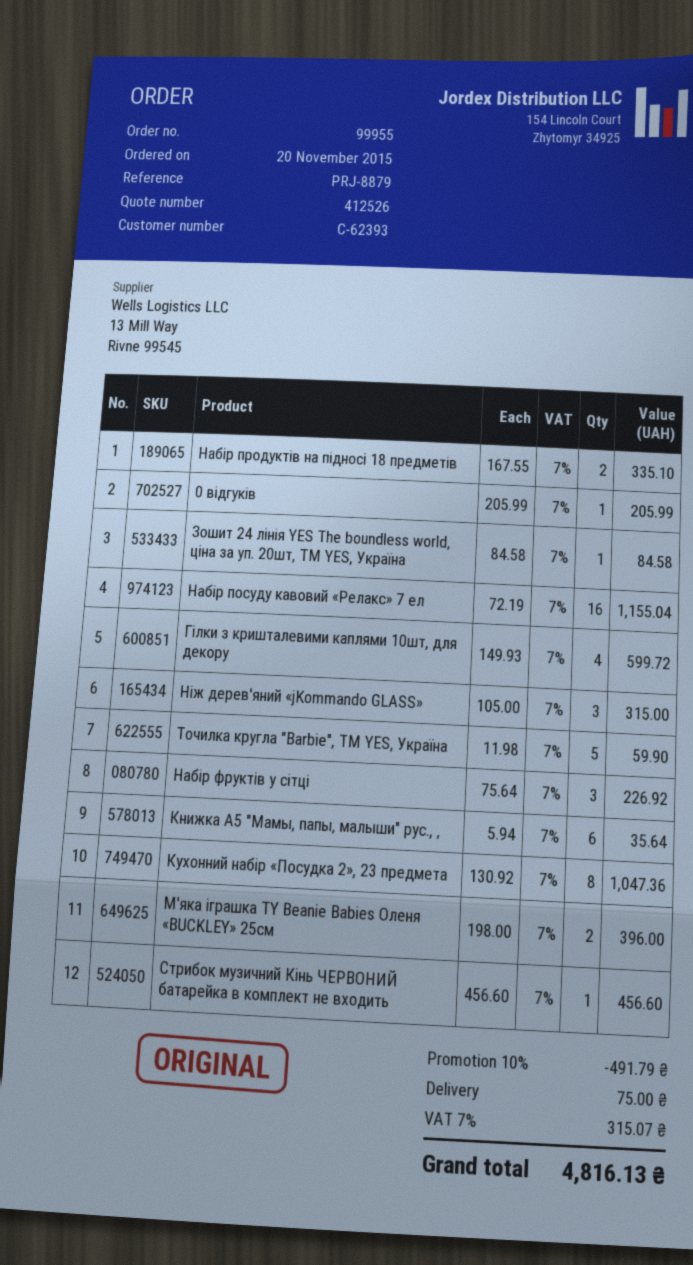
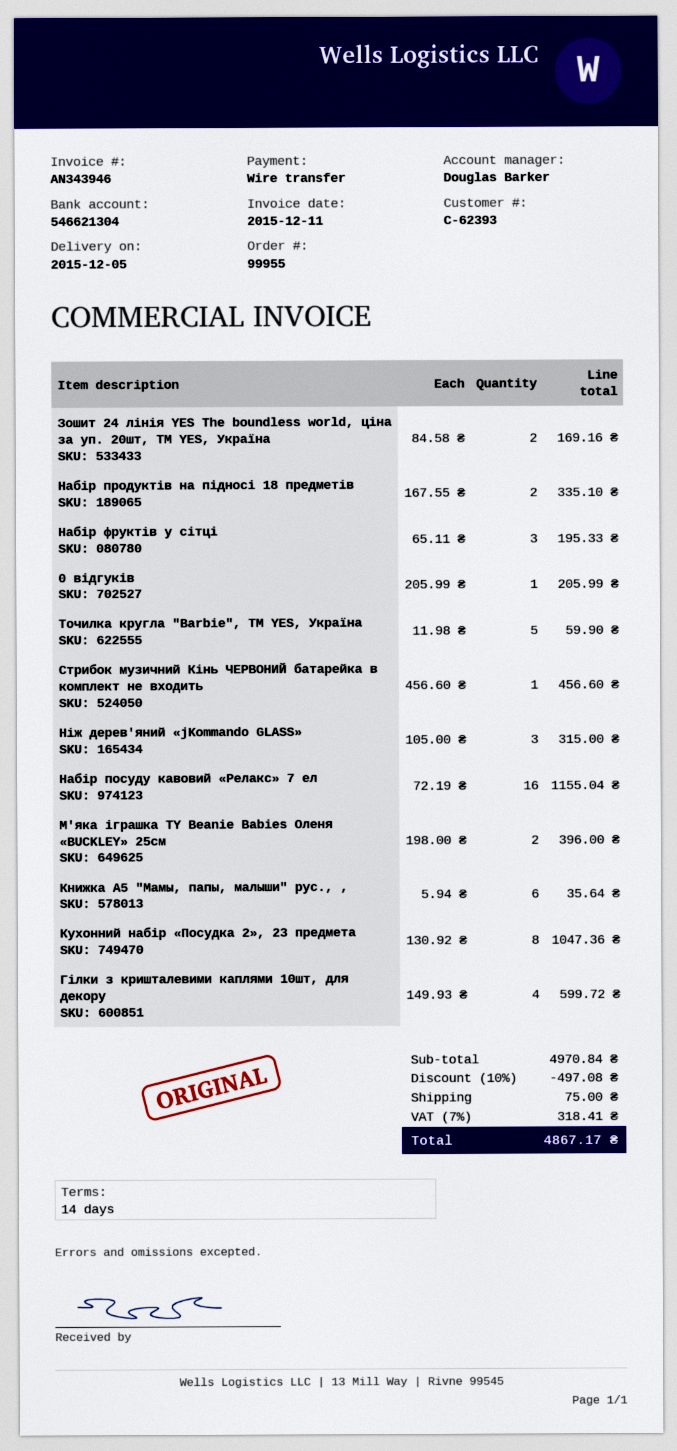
Зошит 24 лінія YES The boundless world, ціна за уп. 20шт, ТМ YES, Україна: 1 x 84.58 = 84.58 -> 2 x 84.58 = 169.16
Набір фруктів у сітці: 3 x 75.64 = 226.92 -> 3 x 65.11 = 195.33
discount: 10% = 491.79 -> 10% = 497.08
tax: 7% = 315.07 -> 7% = 318.41
total: 4816.13 -> 4867.17

